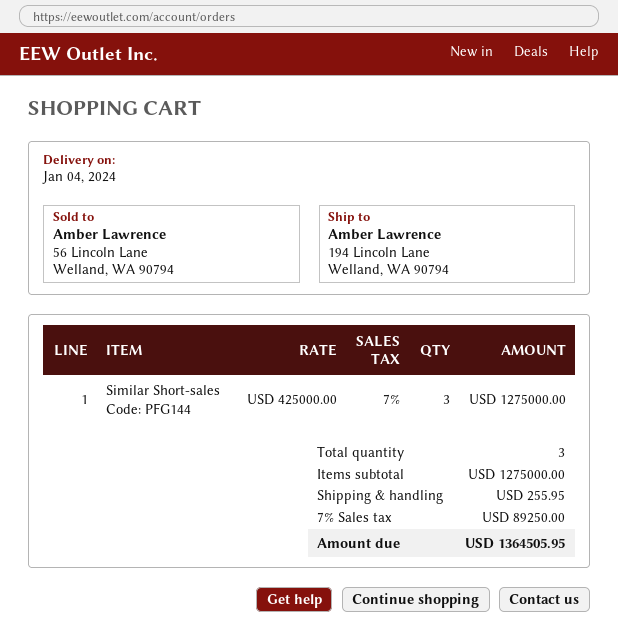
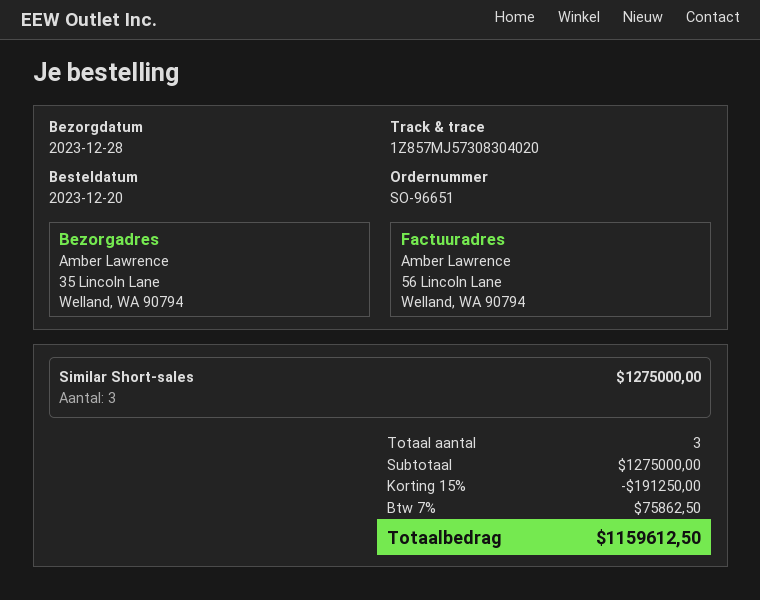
delivery date: 2024-01-04 -> 2023-12-28
ship to: 194 Lincoln Lane, Welland, WA 90794 -> 35 Lincoln Lane, Welland, WA 90794
discount: none -> 15% = 191250.00
shipping: 255.95 -> none
tax: 7% = 89250.00 -> 7% = 75862.50
total: 1364505.95 -> 1159612.50

